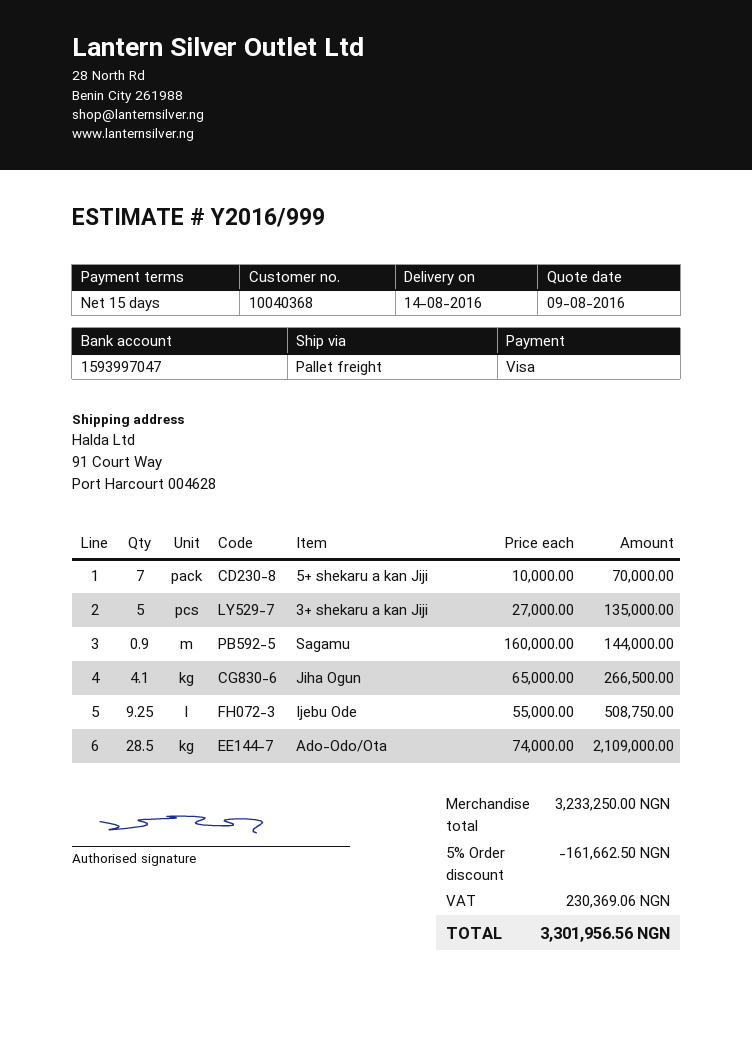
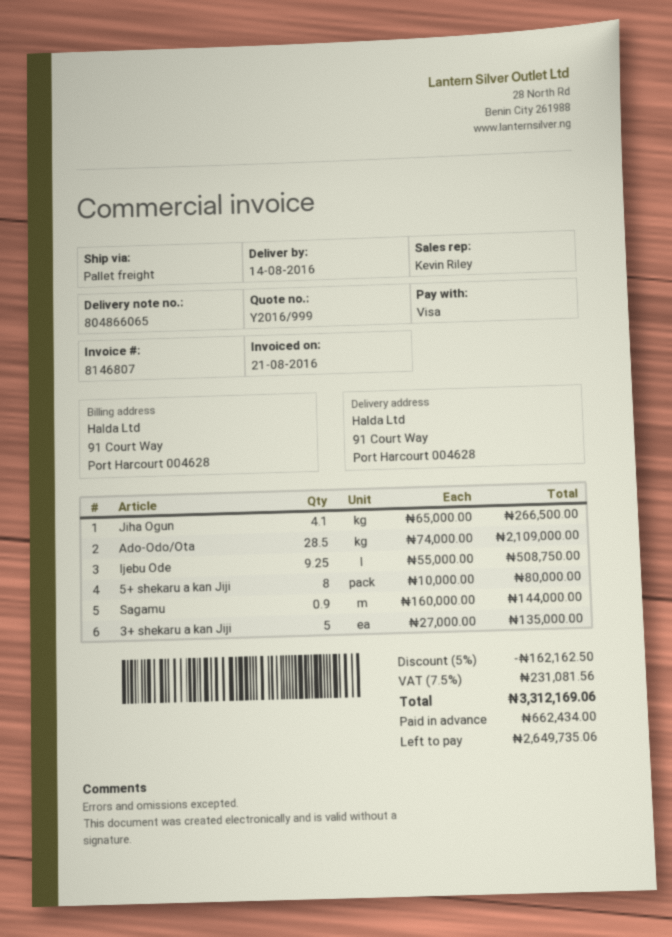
5+ shekaru a kan Jiji: 7 x 10000.00 = 70000.00 -> 8 x 10000.00 = 80000.00
discount: 5% = 161662.50 -> 5% = 162162.50
tax: 230369.06 -> 231081.56
total: 3301956.56 -> 3312169.06

